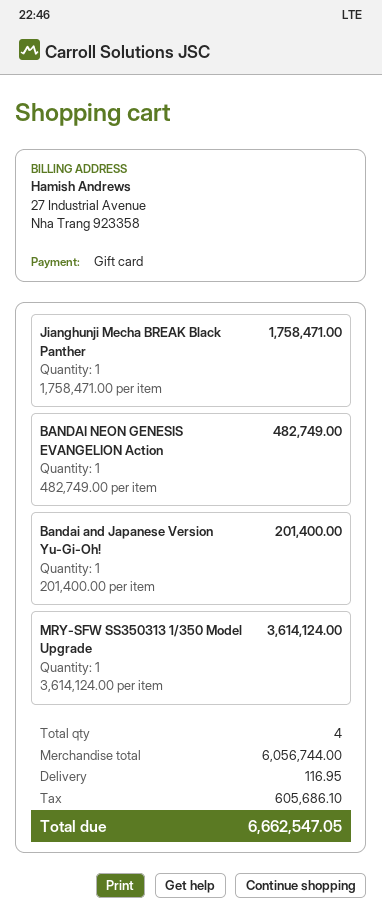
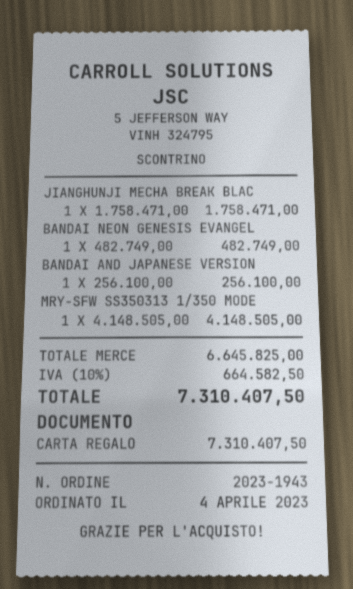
Bandai and Japanese Version Yu-Gi-Oh!: 1 x 201400.00 = 201400.00 -> 1 x 256100.00 = 256100.00
MRY-SFW SS350313 1/350 Model Upgrade: 1 x 3614124.00 = 3614124.00 -> 1 x 4148505.00 = 4148505.00
subtotal: 6056744.00 -> 6645825.00
shipping: 116.95 -> none
tax: 605686.10 -> 664582.50
total: 6662547.05 -> 7310407.50

